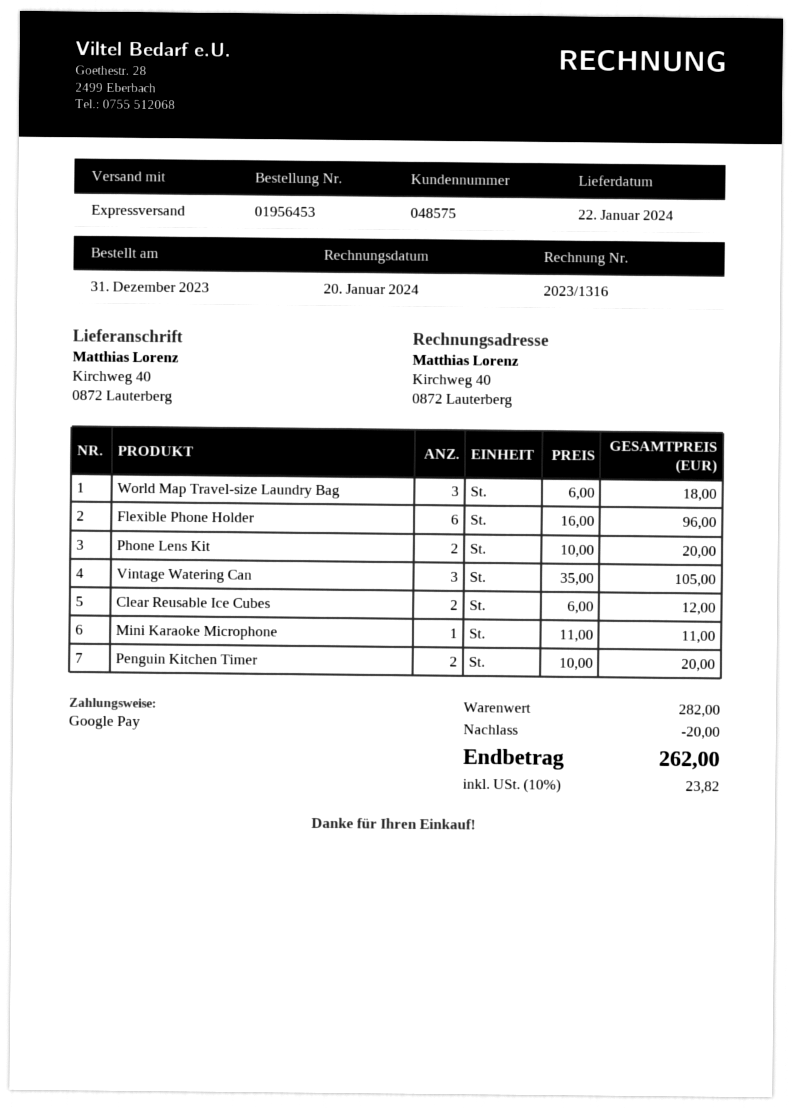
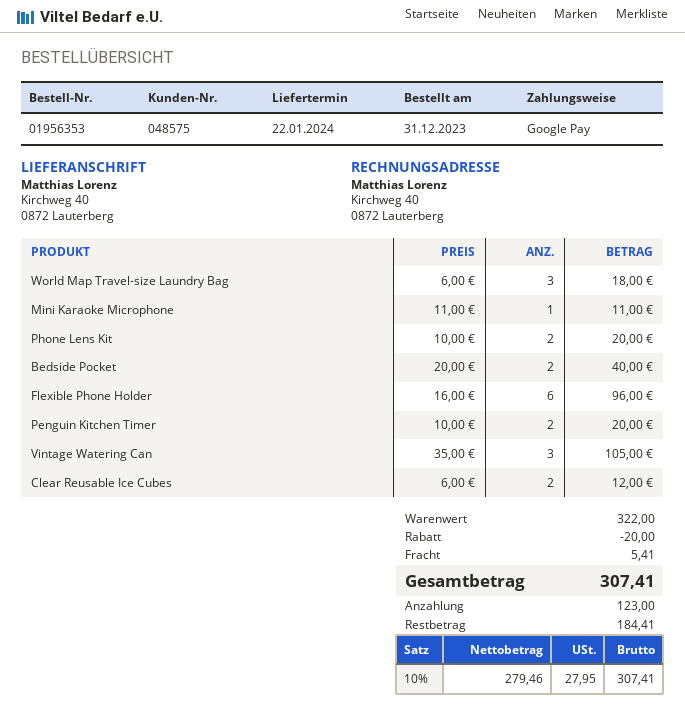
order number: 01956453 -> 01956353
Bedside Pocket: none -> 2 x 20.00 = 40.00
subtotal: 282.00 -> 322.00
shipping: none -> 5.41
tax: 10% = 23.82 -> 10% = 27.95
total: 262.00 -> 307.41

